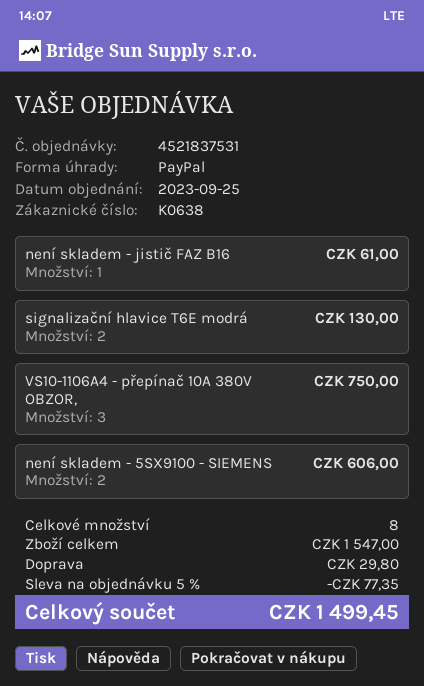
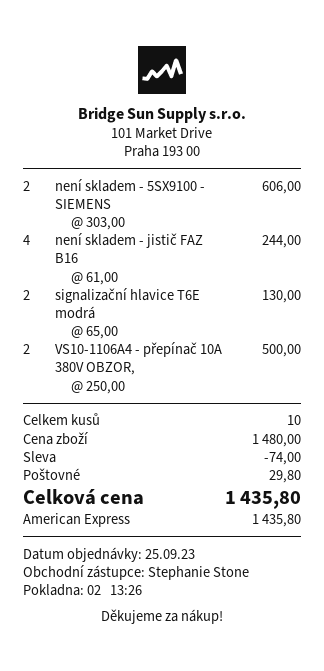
payment method: PayPal -> American Express
není skladem - jistič FAZ B16: 1 for 61.00 -> 4 for 244.00
VS10-1106A4 - přepínač 10A 380V OBZOR,: 3 for 750.00 -> 2 for 500.00
total quantity: 8 -> 10
subtotal: 1547.00 -> 1480.00
discount: 77.35 -> 74.00
total: 1499.45 -> 1435.80

